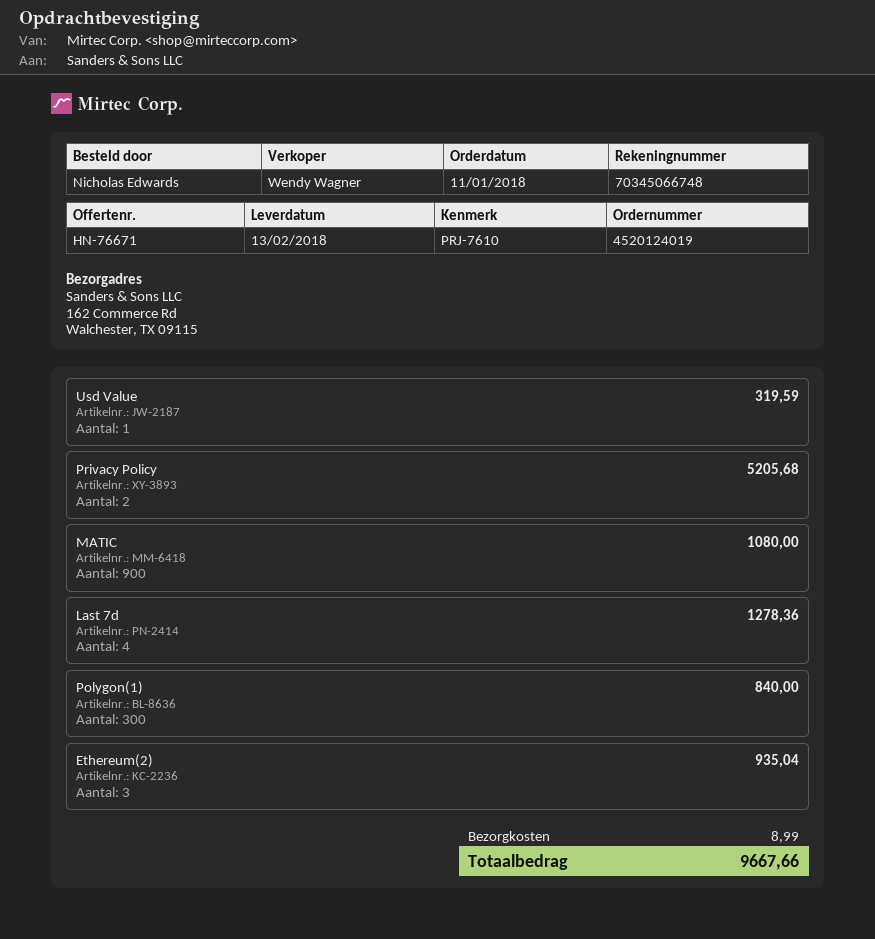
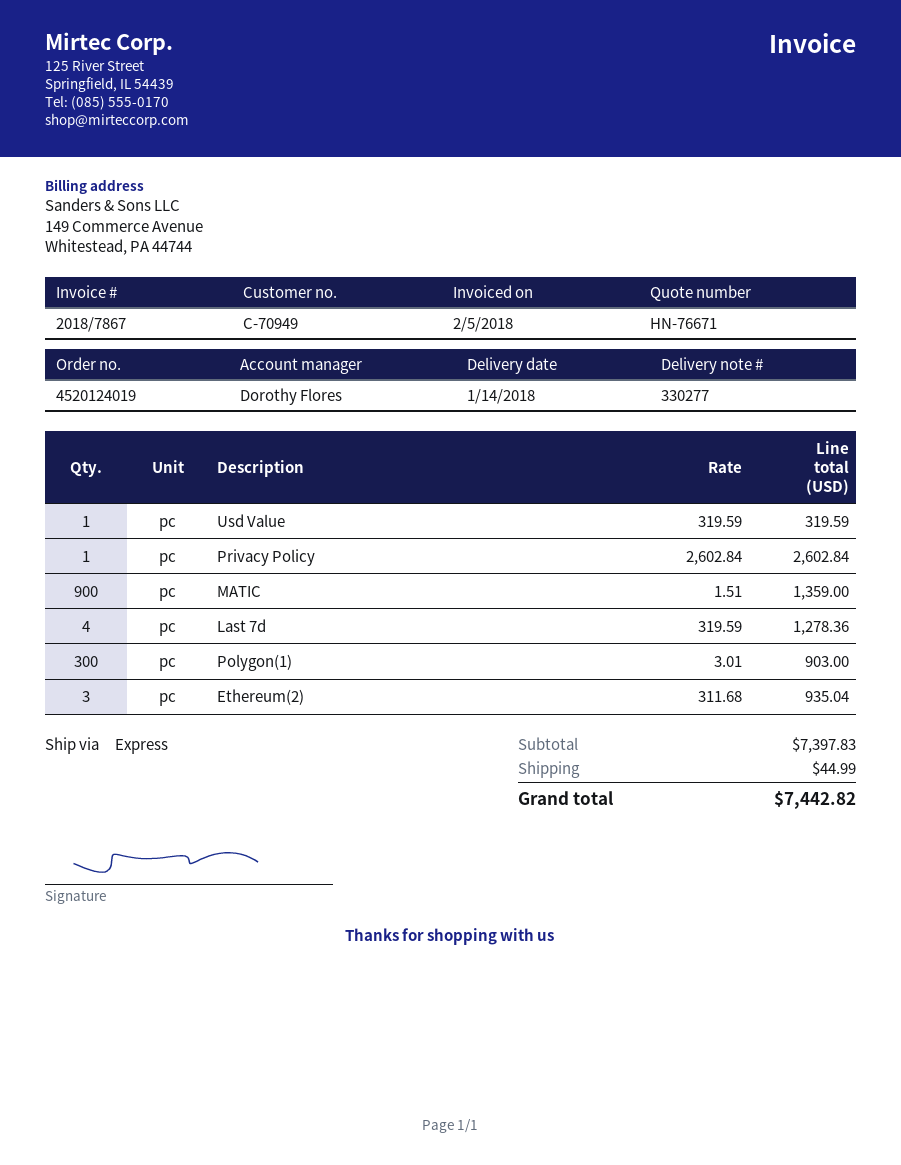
delivery date: 2018-02-13 -> 2018-01-14
sales rep: Wendy Wagner -> Dorothy Flores
Privacy Policy: 2 for 5205.68 -> 1 for 2602.84
MATIC: 900 for 1080.00 -> 900 for 1359.00
Polygon(1): 300 for 840.00 -> 300 for 903.00
shipping: 8.99 -> 44.99
total: 9667.66 -> 7442.82

